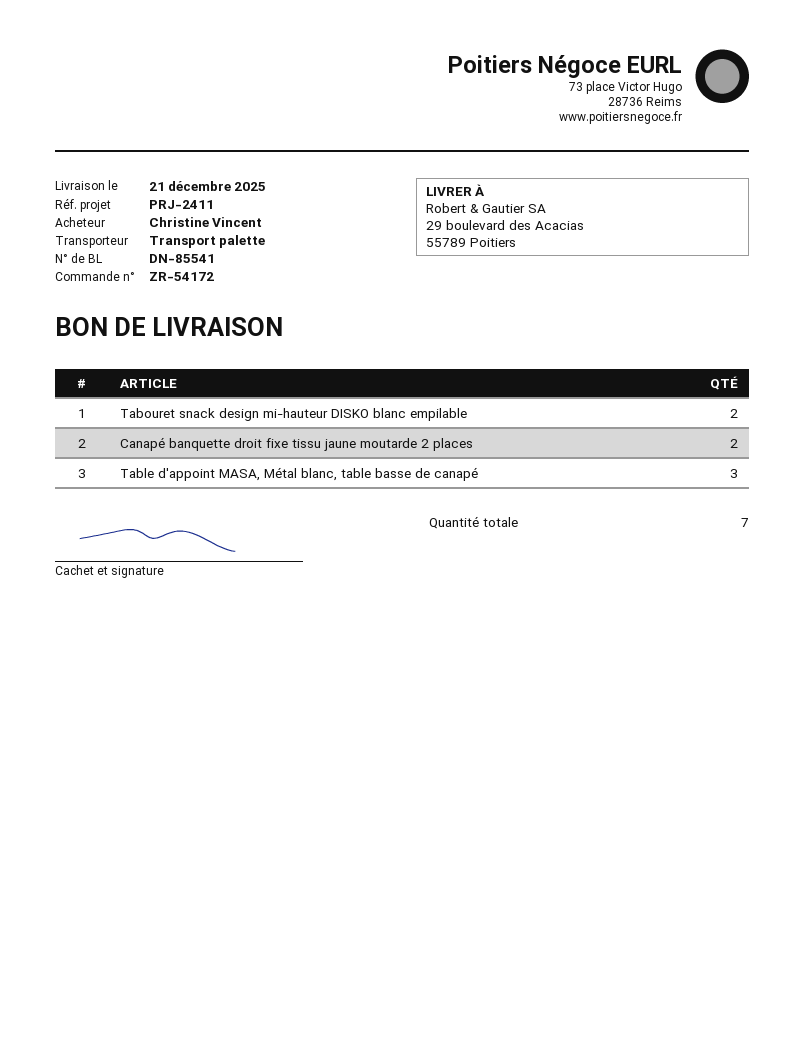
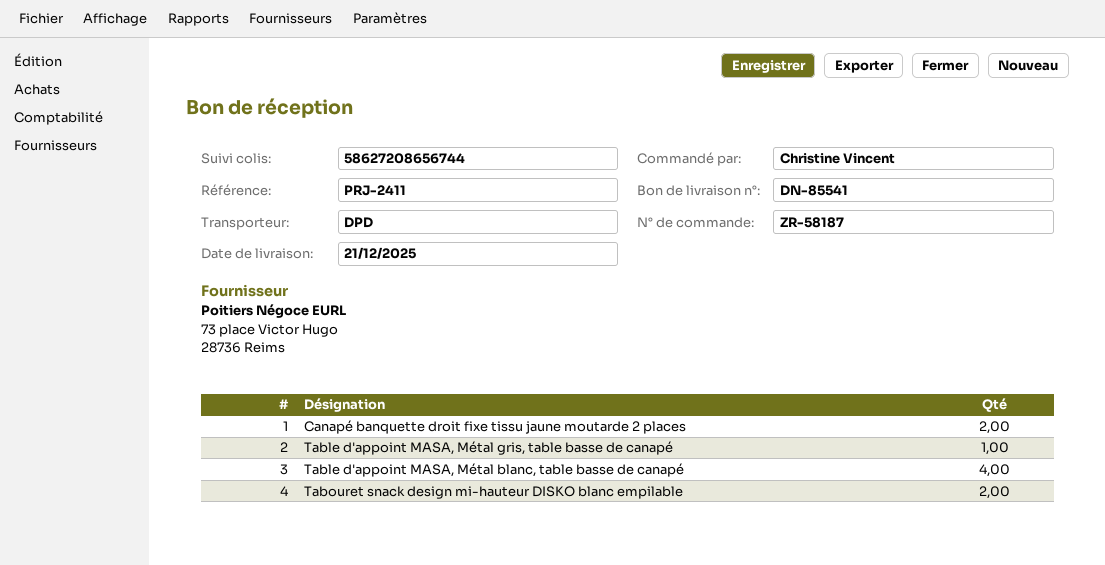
order number: ZR-54172 -> ZR-58187
shipping method: pallet freight -> DPD
Table d'appoint MASA, Métal blanc, table basse de canapé: 3 -> 4
Table d'appoint MASA, Métal gris, table basse de canapé: none -> 1

